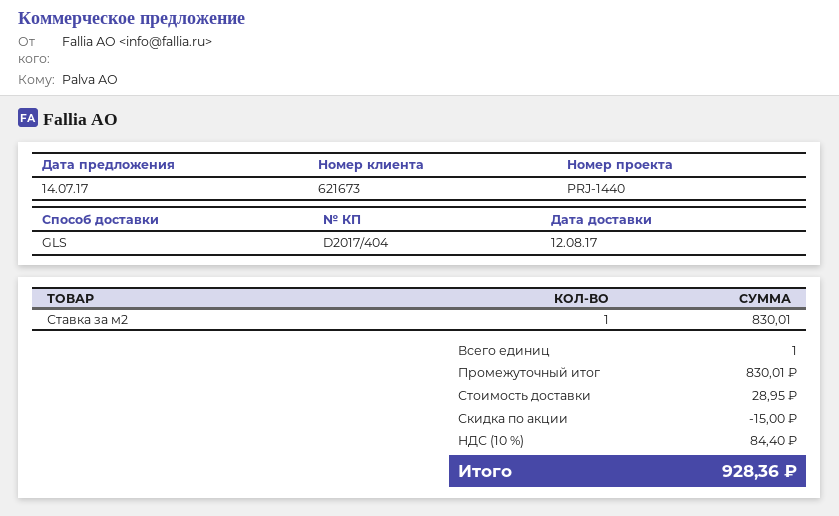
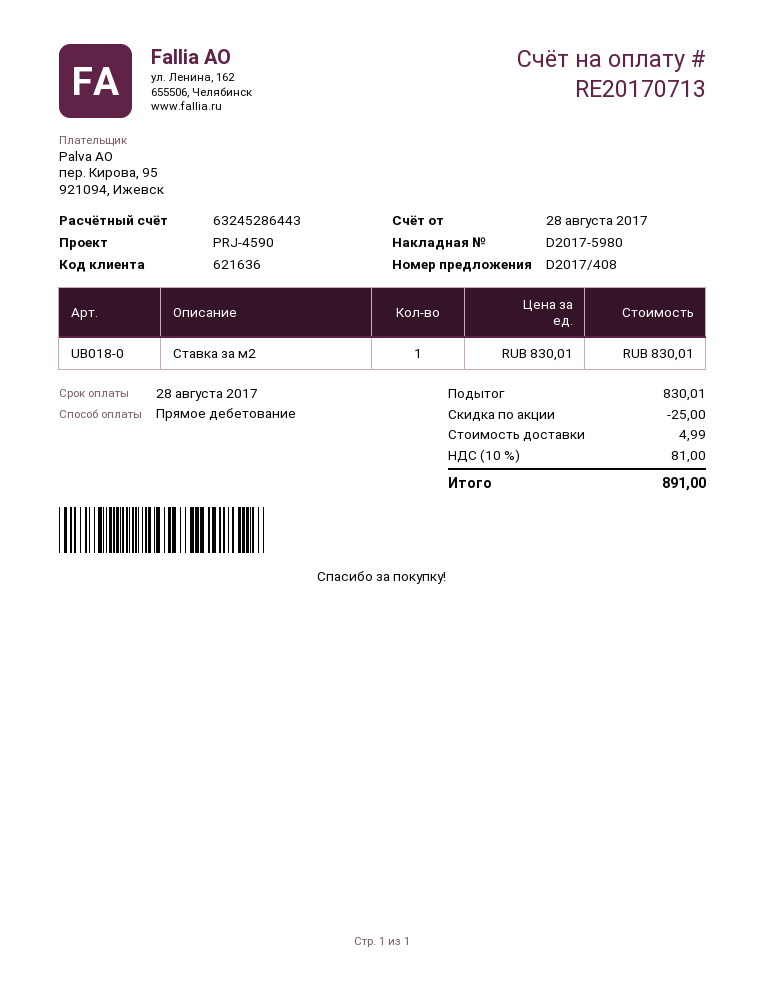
quote number: D2017/404 -> D2017/408
customer number: 621673 -> 621636
reference: PRJ-1440 -> PRJ-4590
discount: 15.00 -> 25.00
shipping: 28.95 -> 4.99
tax: 10% = 84.40 -> 10% = 81.00
total: 928.36 -> 891.00

